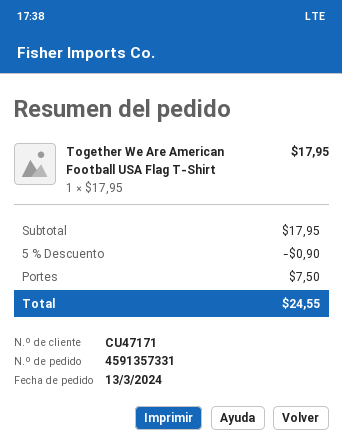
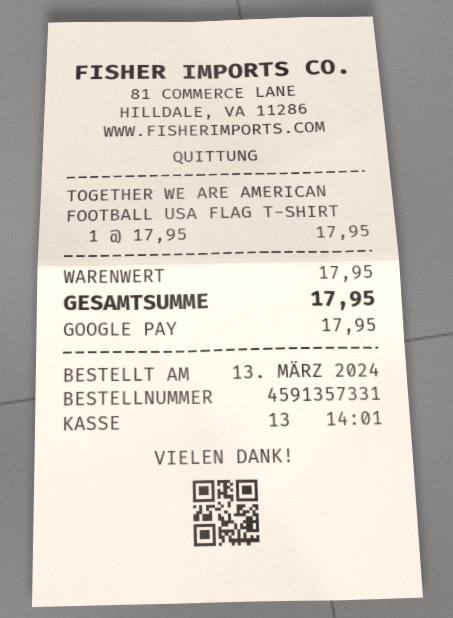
discount: 5% = 0.90 -> none
shipping: 7.50 -> none
total: 24.55 -> 17.95

